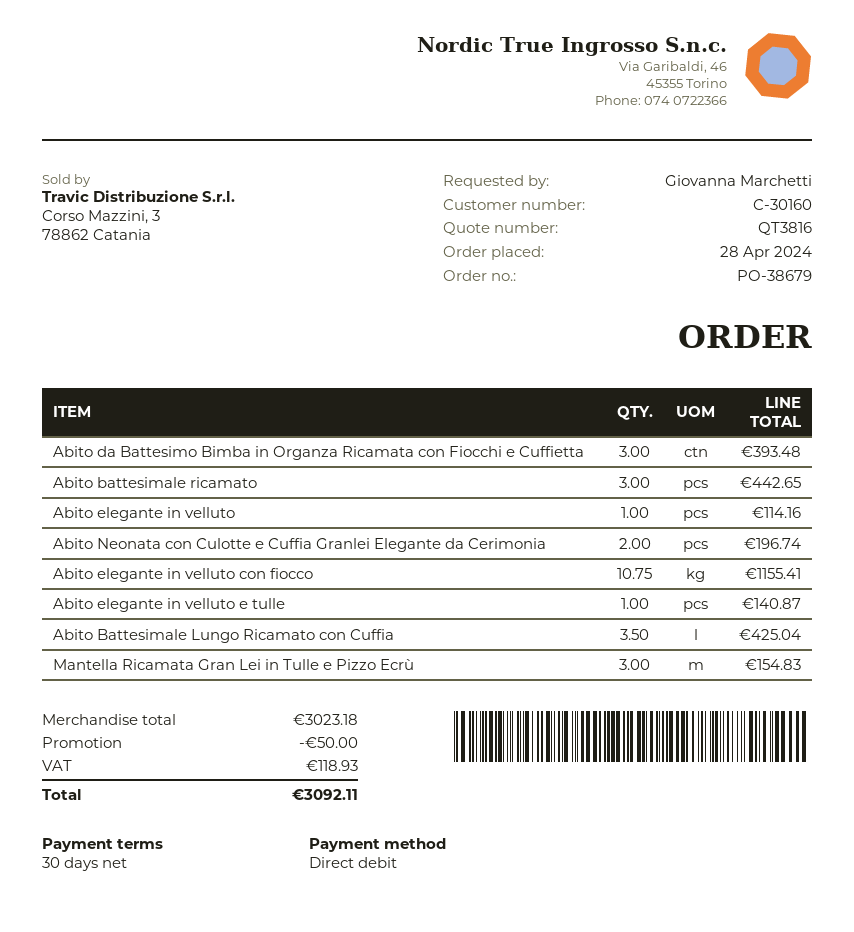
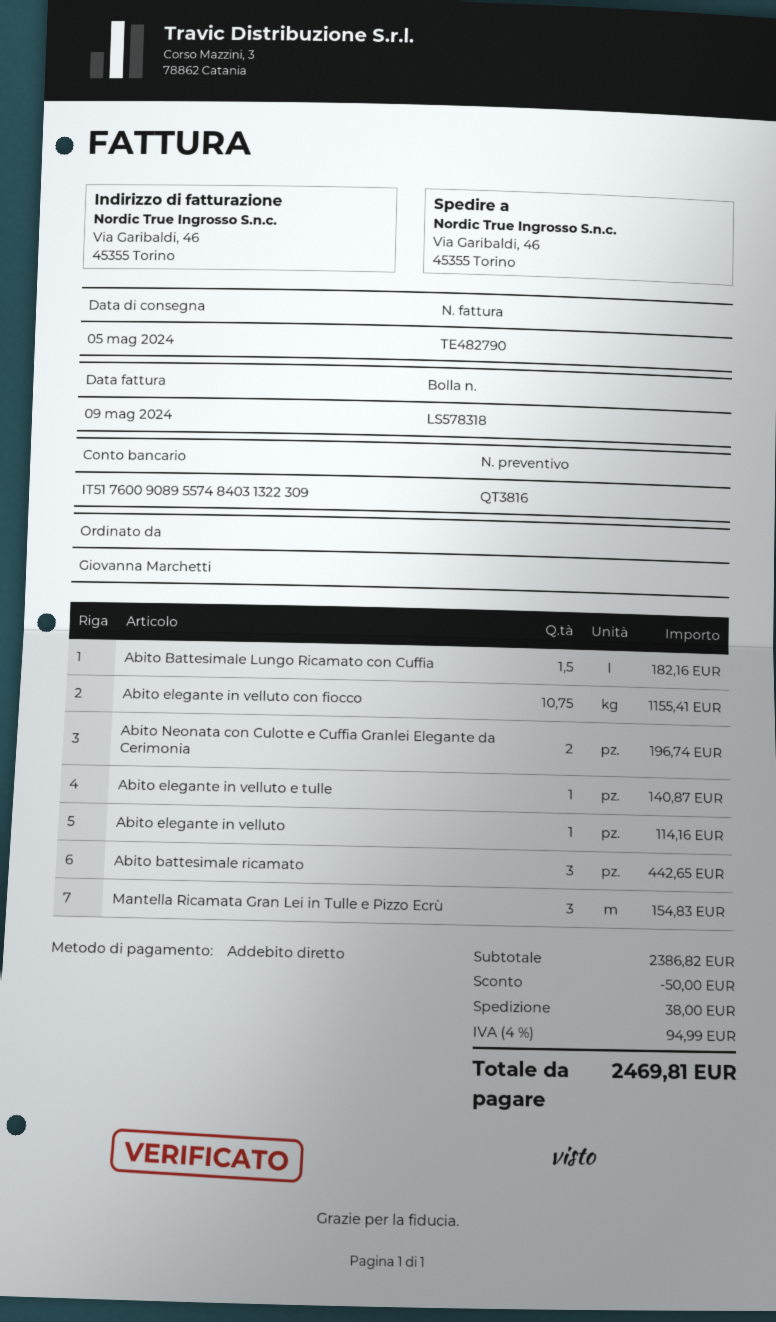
Abito da Battesimo Bimba in Organza Ricamata con Fiocchi e Cuffietta: 3 for 393.48 -> none
Abito Battesimale Lungo Ricamato con Cuffia: 3.5 for 425.04 -> 1.5 for 182.16
subtotal: 3023.18 -> 2386.82
shipping: none -> 38.00
tax: 118.93 -> 94.99
total: 3092.11 -> 2469.81

